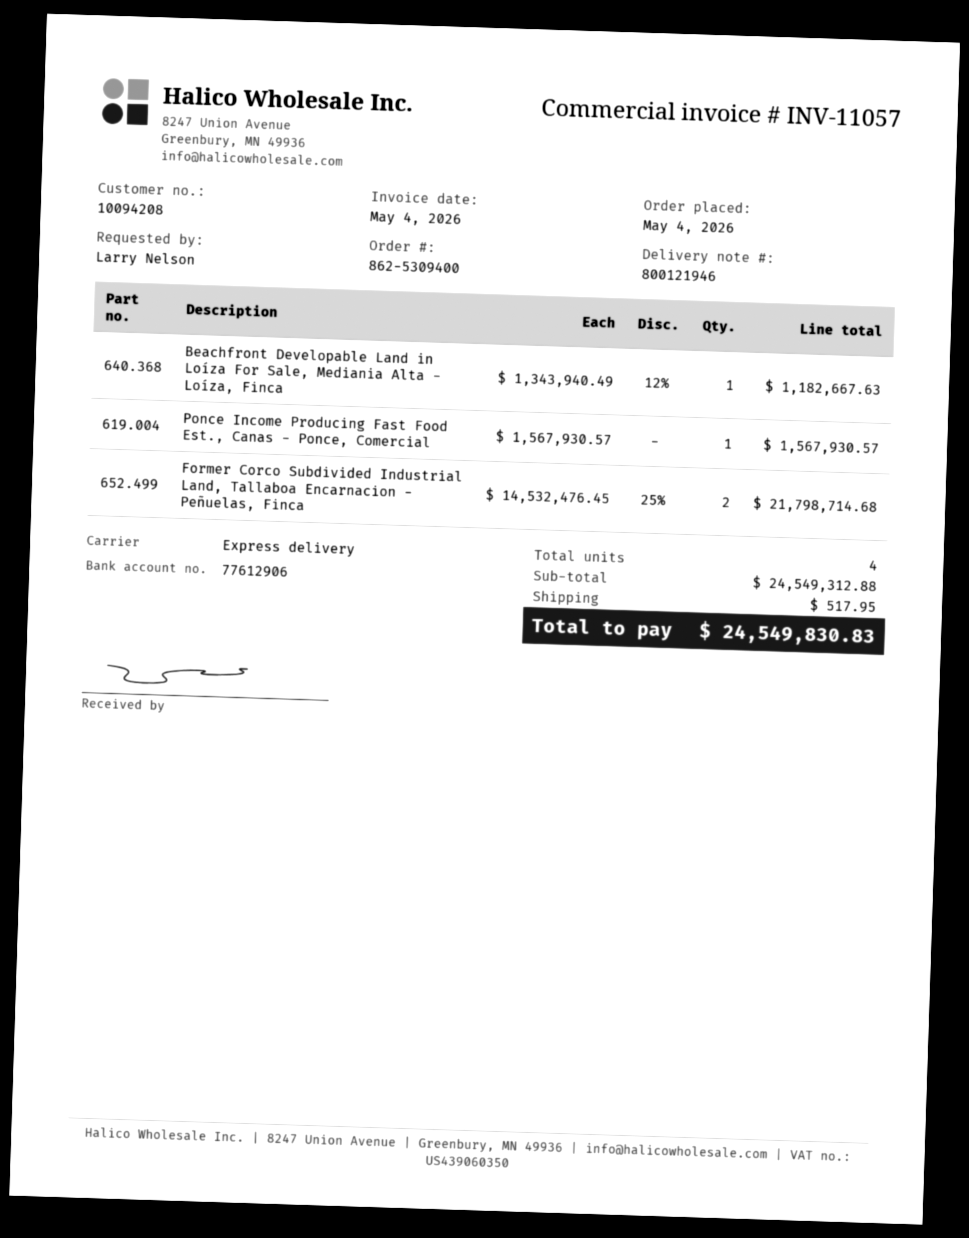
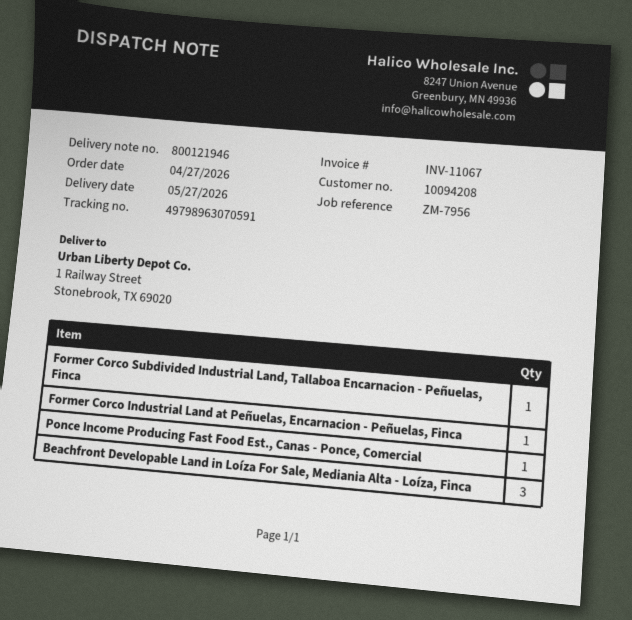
order date: 2026-05-04 -> 2026-04-27
invoice number: INV-11057 -> INV-11067
Beachfront Developable Land in Loíza For Sale, Mediania Alta - Loíza, Finca: 1 -> 3
Former Corco Subdivided Industrial Land, Tallaboa Encarnacion - Peñuelas, Finca: 2 -> 1
Former Corco Industrial Land at Peñuelas, Encarnacion - Peñuelas, Finca: none -> 1

